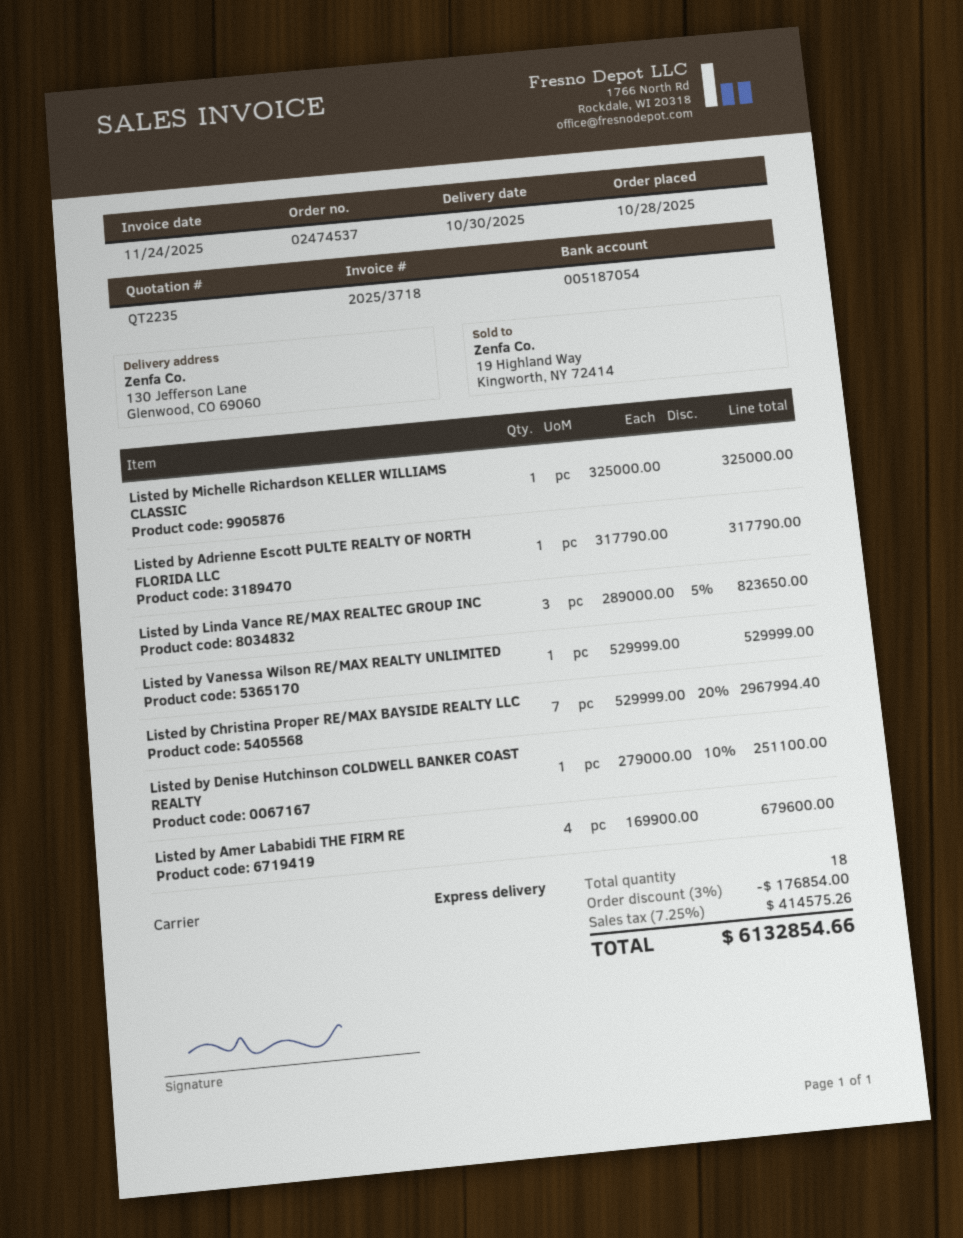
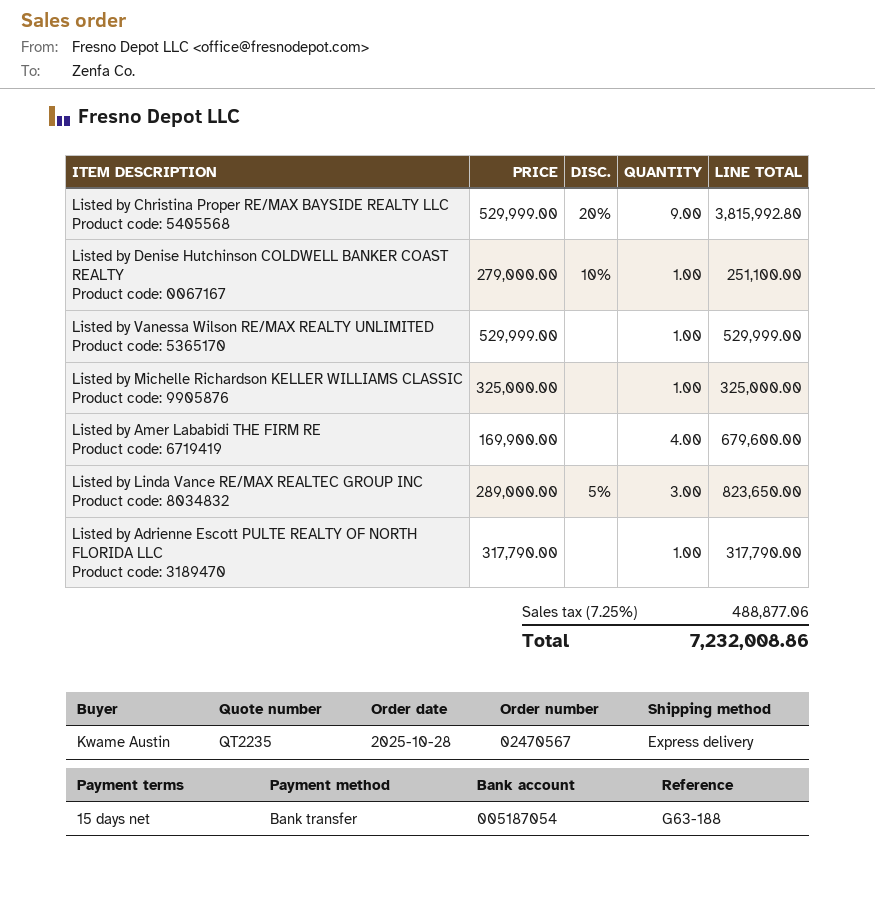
order number: 02474537 -> 02470567
Listed by Christina Proper RE/MAX BAYSIDE REALTY LLC: 7 x 529999.00 - 20% = 2967994.40 -> 9 x 529999.00 - 20% = 3815992.80
discount: 3% = 176854.00 -> none
tax: 7.25% = 414575.26 -> 7.25% = 488877.06
total: 6132854.66 -> 7232008.86

